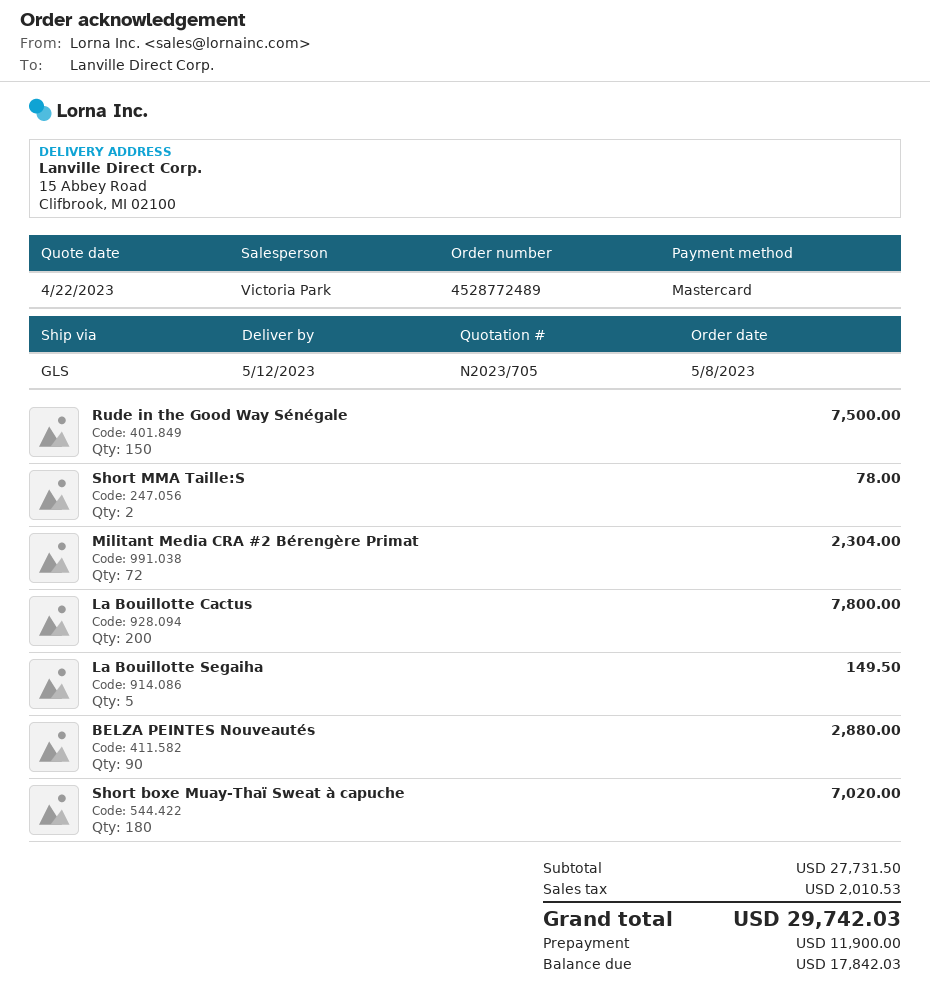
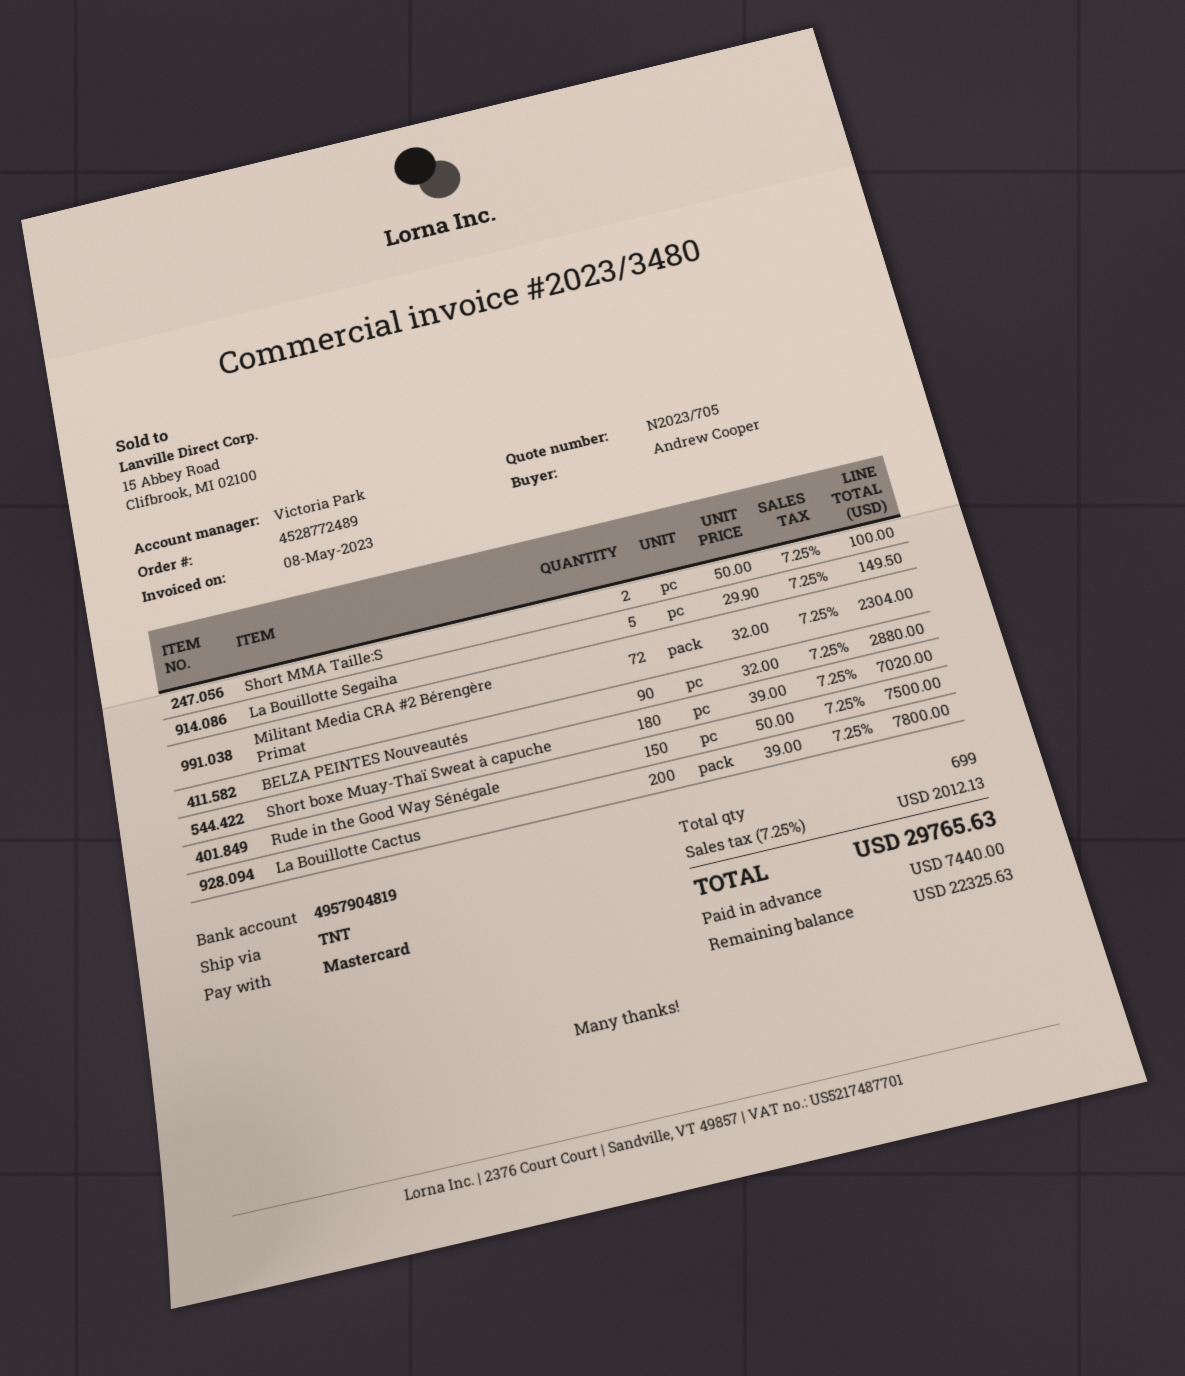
shipping method: GLS -> TNT
Short MMA Taille:S: 2 for 78.00 -> 2 for 100.00
tax: 2010.53 -> 2012.13
total: 29742.03 -> 29765.63
deposit: 11900.00 -> 7440.00
balance: 17842.03 -> 22325.63

